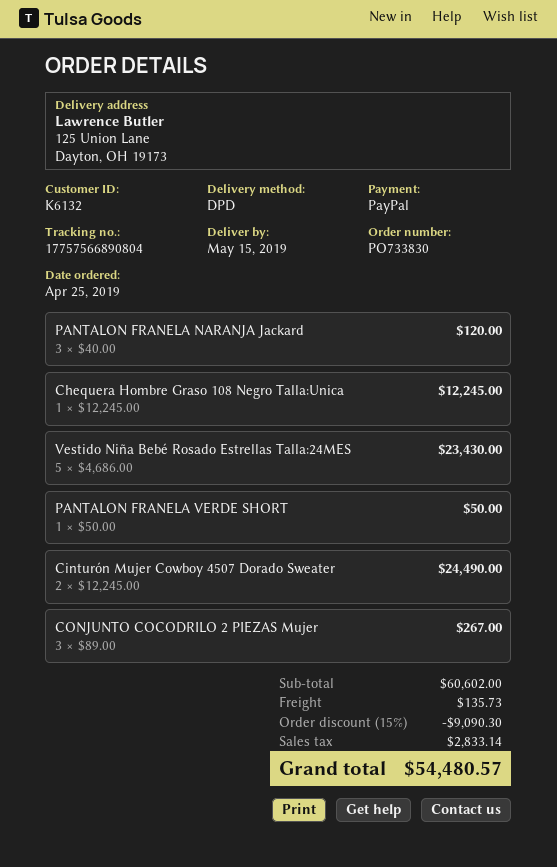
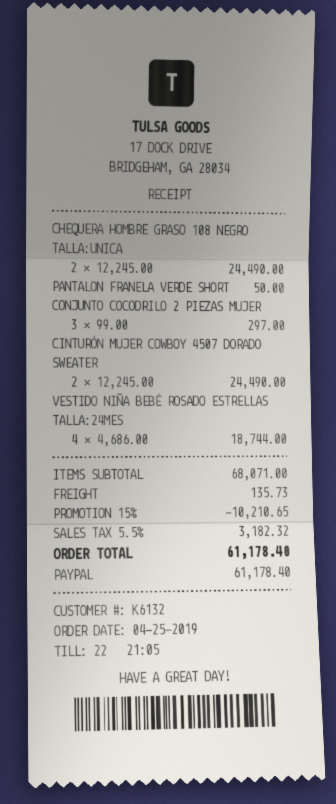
PANTALON FRANELA NARANJA Jackard: 3 x 40.00 = 120.00 -> none
Chequera Hombre Graso 108 Negro Talla:Unica: 1 x 12245.00 = 12245.00 -> 2 x 12245.00 = 24490.00
Vestido Niña Bebé Rosado Estrellas Talla:24MES: 5 x 4686.00 = 23430.00 -> 4 x 4686.00 = 18744.00
CONJUNTO COCODRILO 2 PIEZAS Mujer: 3 x 89.00 = 267.00 -> 3 x 99.00 = 297.00
subtotal: 60602.00 -> 68071.00
discount: 15% = 9090.30 -> 15% = 10210.65
tax: 2833.14 -> 3182.32
total: 54480.57 -> 61178.40

